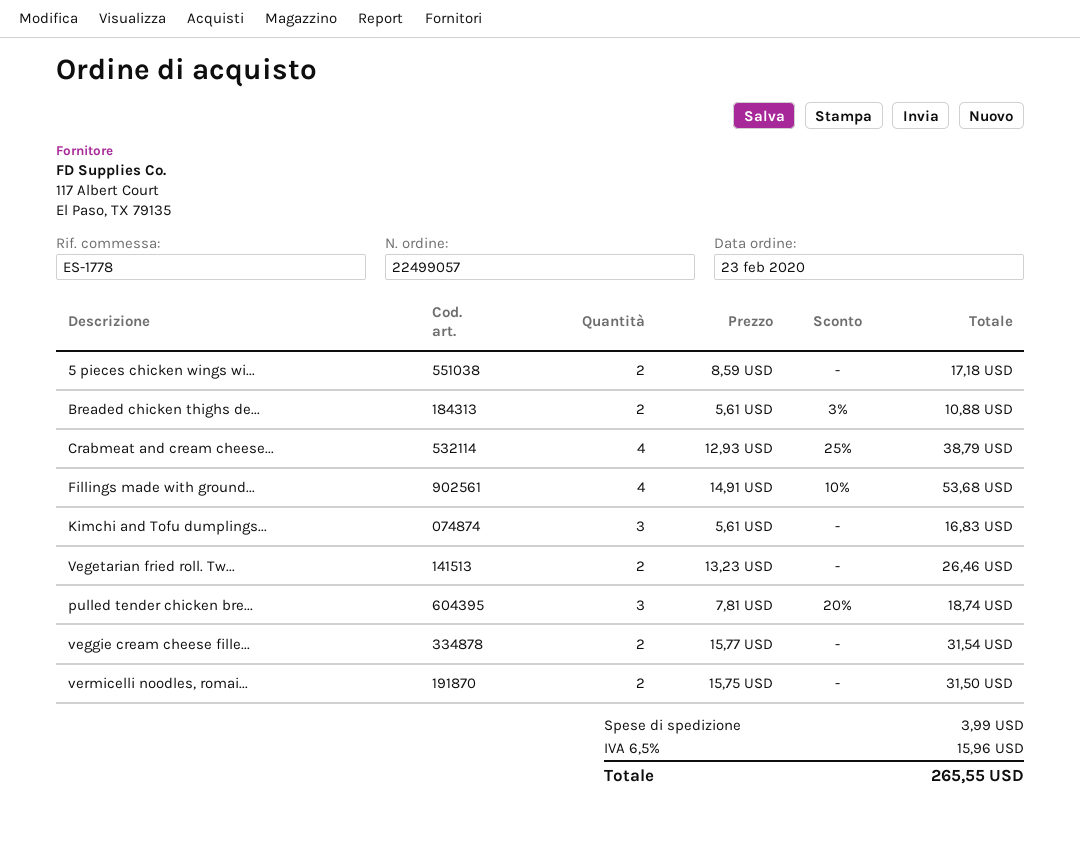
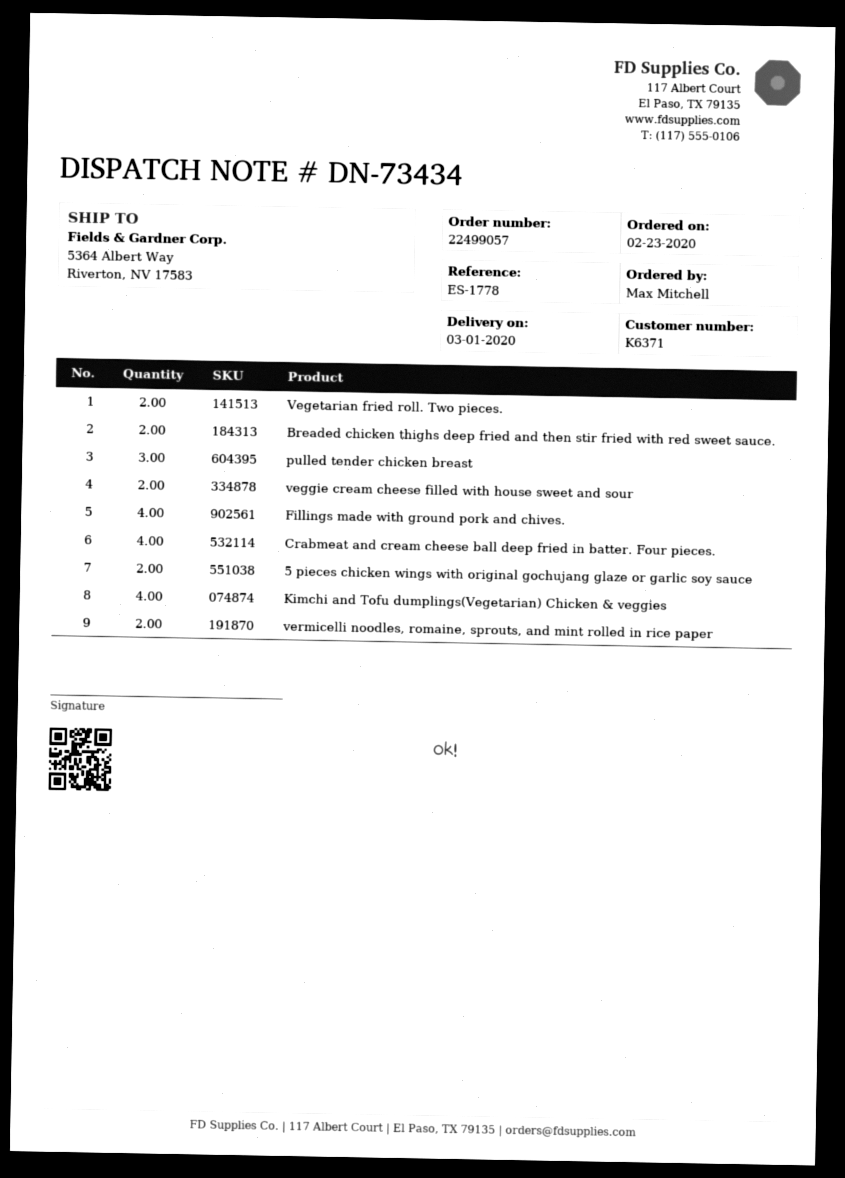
Kimchi and Tofu dumplings...: 3 -> 4

